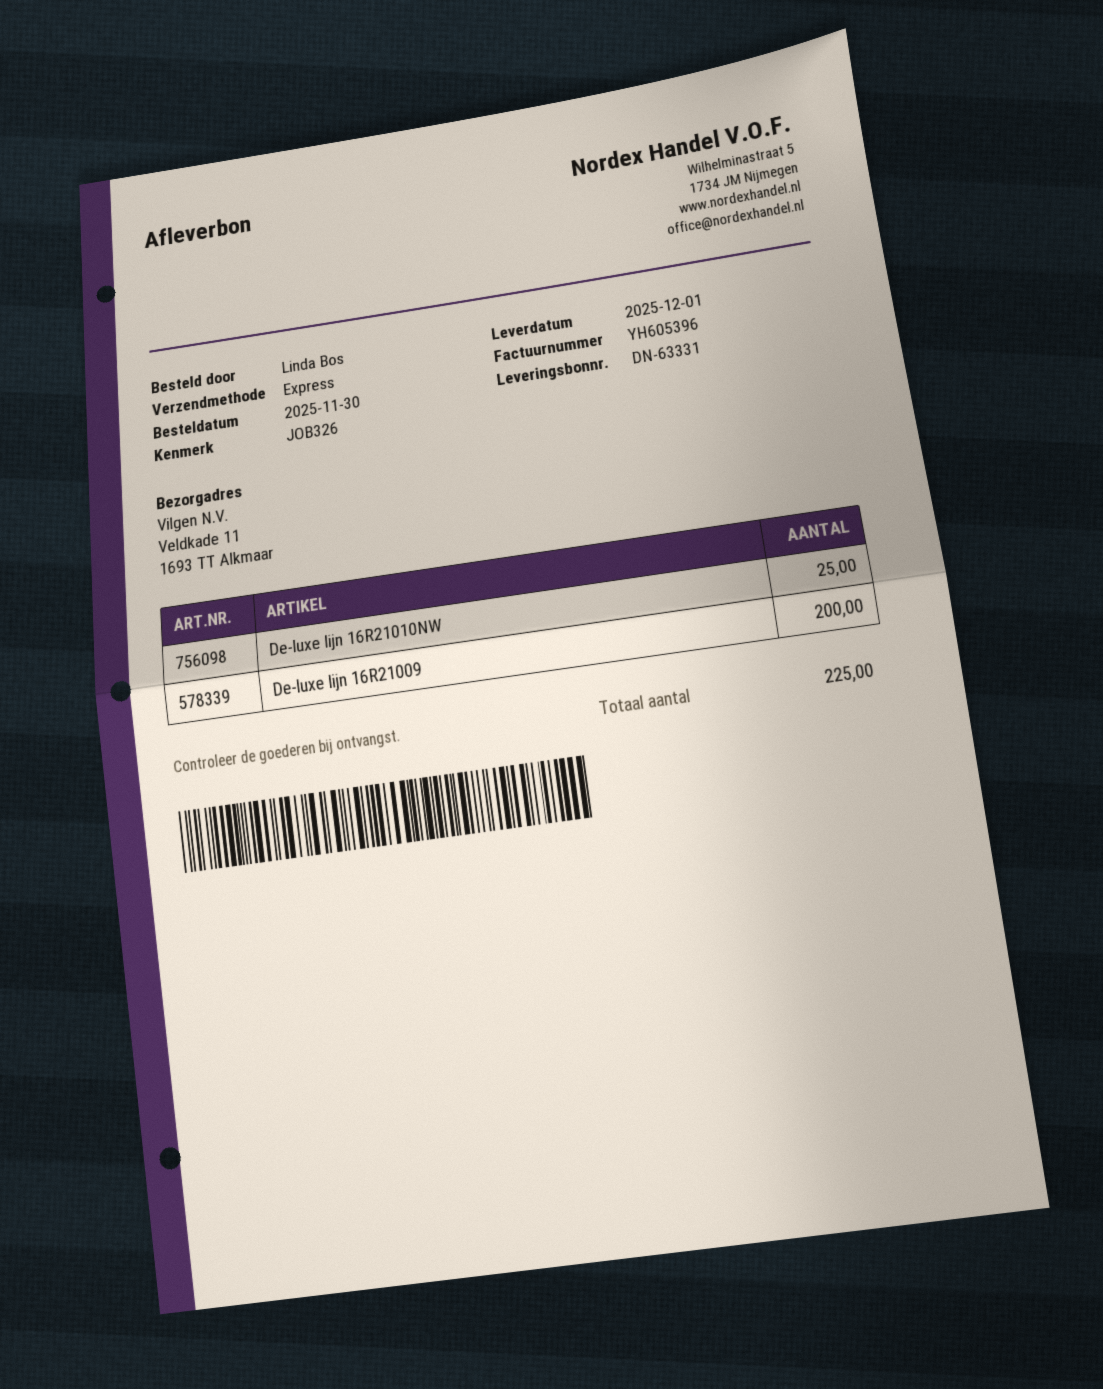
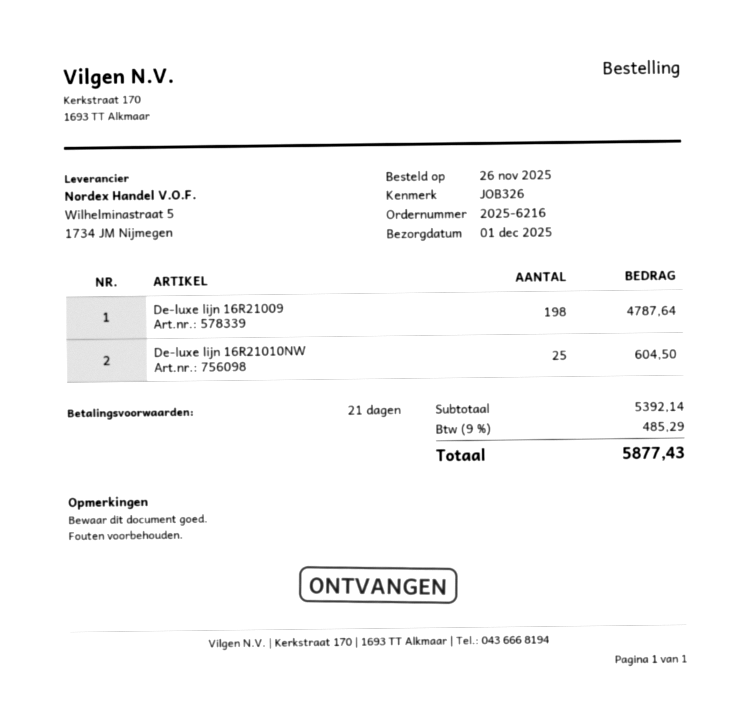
order date: 2025-11-30 -> 2025-11-26
De-luxe lijn 16R21009: 200 -> 198

